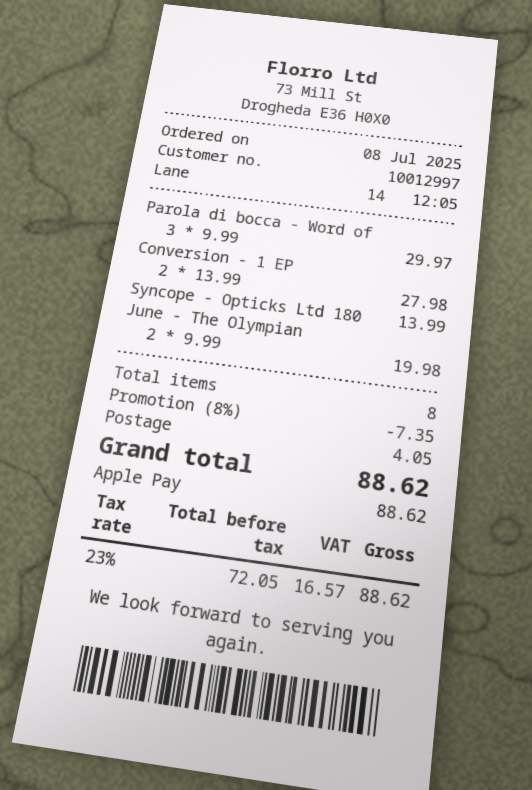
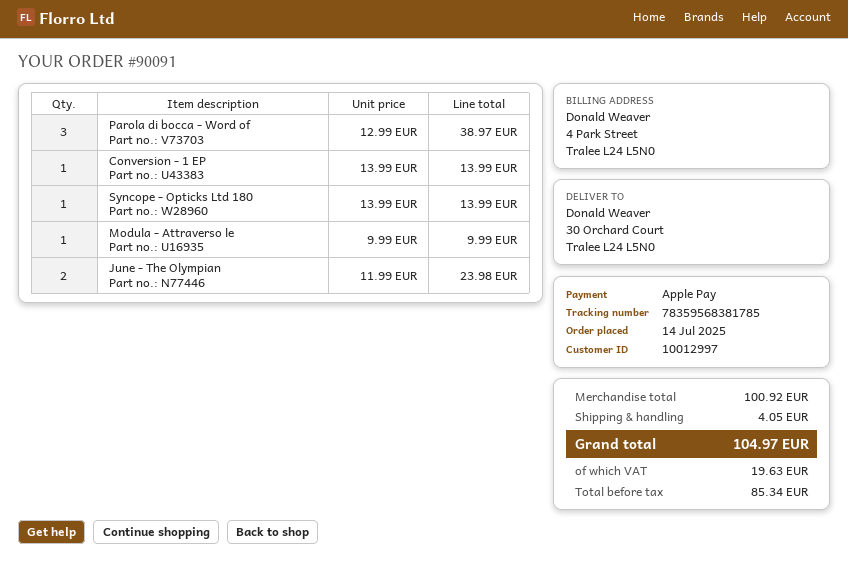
order date: 2025-07-08 -> 2025-07-14
Parola di bocca - Word of: 3 x 9.99 = 29.97 -> 3 x 12.99 = 38.97
Conversion - 1 EP: 2 x 13.99 = 27.98 -> 1 x 13.99 = 13.99
June - The Olympian: 2 x 9.99 = 19.98 -> 2 x 11.99 = 23.98
Modula - Attraverso le: none -> 1 x 9.99 = 9.99
discount: 8% = 7.35 -> none
net: 72.05 -> 85.34
tax: 16.57 -> 19.63
total: 88.62 -> 104.97

